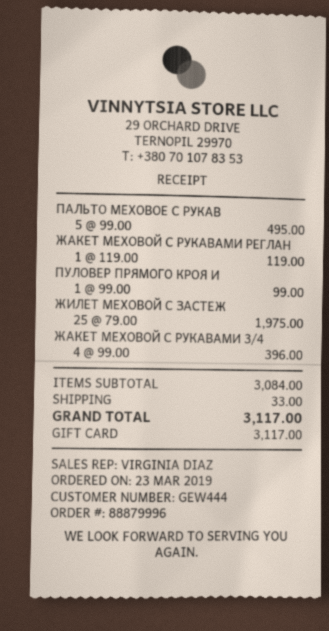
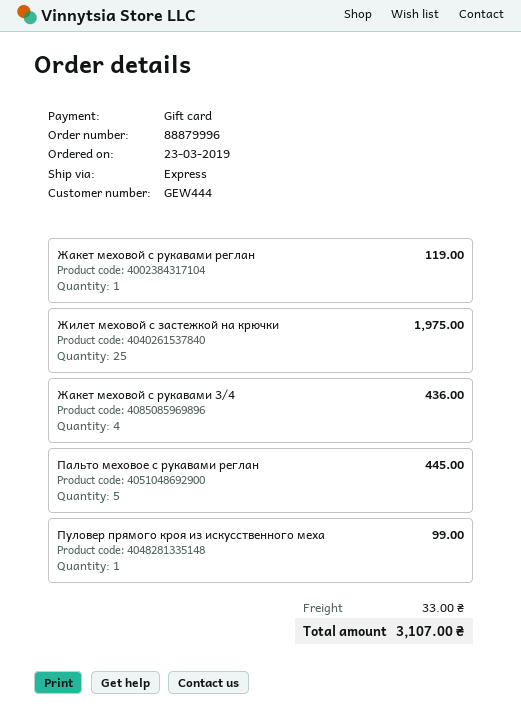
ПАЛЬТО МЕХОВОЕ С РУКАВ: 5 for 495.00 -> 5 for 445.00
ЖАКЕТ МЕХОВОЙ С РУКАВАМИ 3/4: 4 for 396.00 -> 4 for 436.00
total: 3117.00 -> 3107.00

